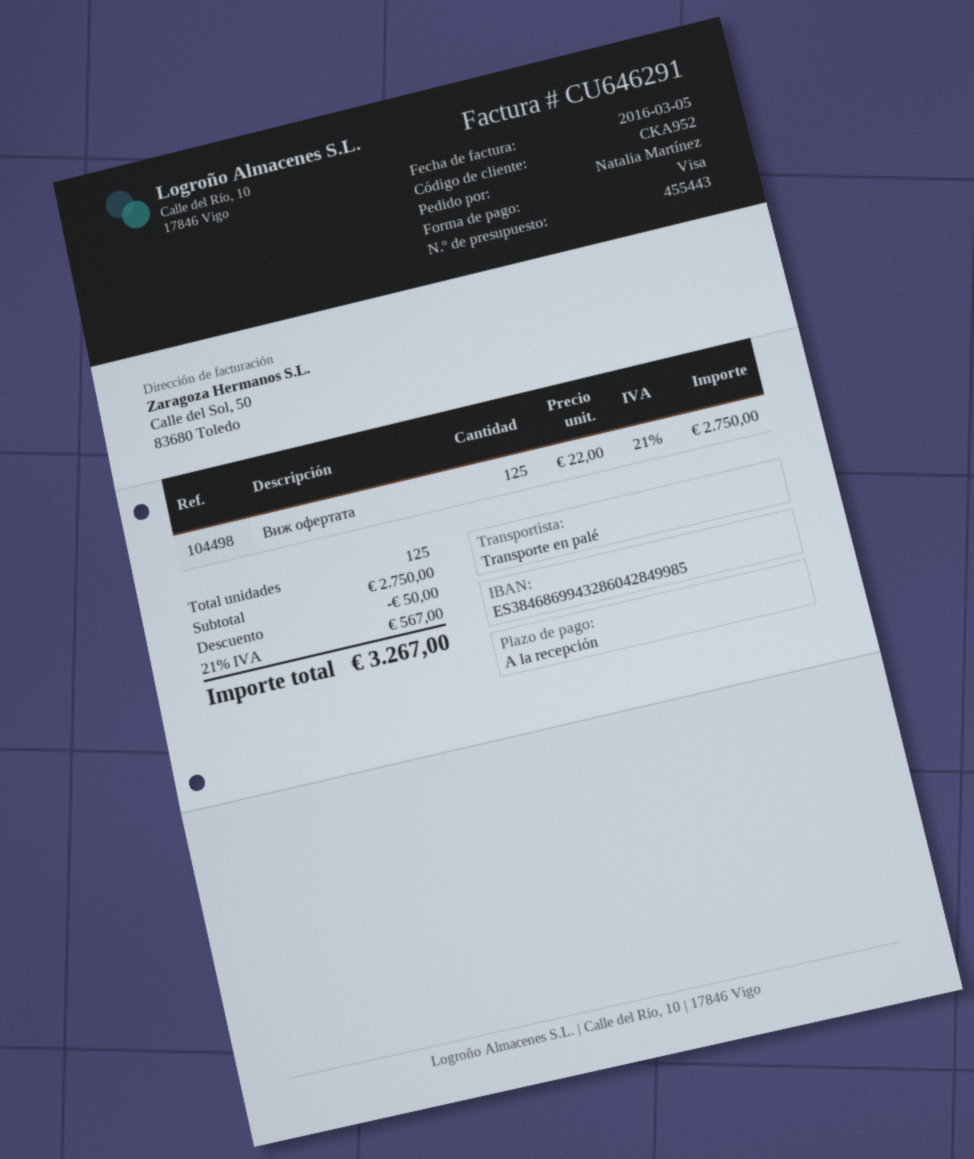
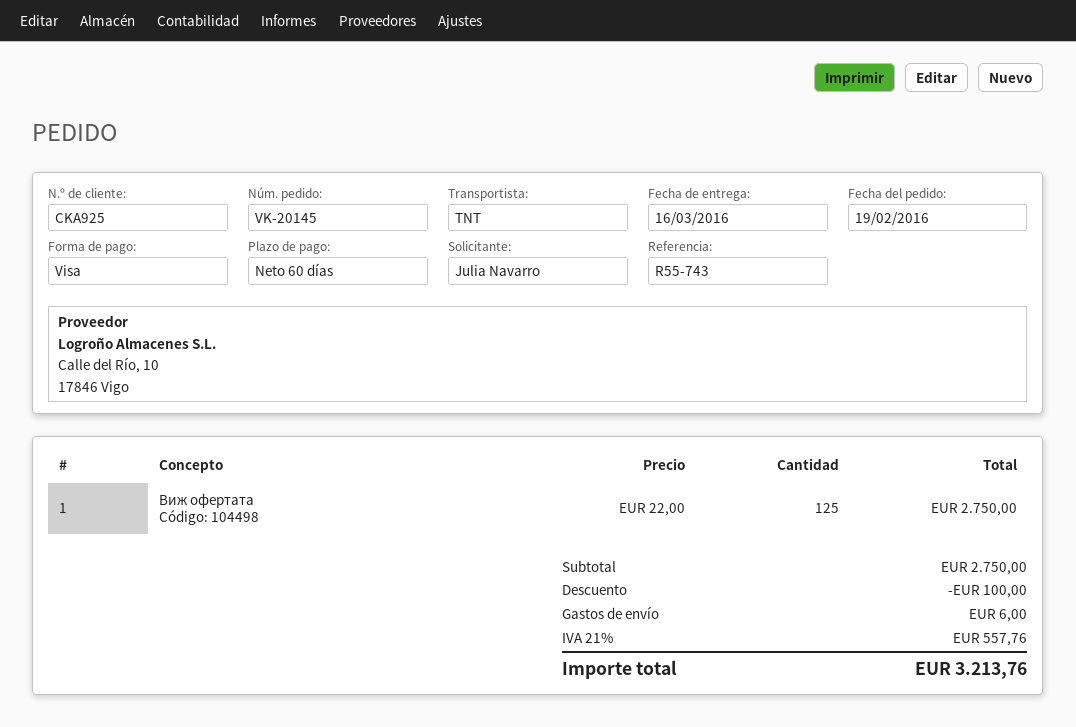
payment terms: on receipt -> 60 days
customer number: CKA952 -> CKA925
ordered by: Natalia Martínez -> Julia Navarro
shipping method: pallet freight -> TNT
discount: 50.00 -> 100.00
shipping: none -> 6.00
tax: 21% = 567.00 -> 21% = 557.76
total: 3267.00 -> 3213.76

